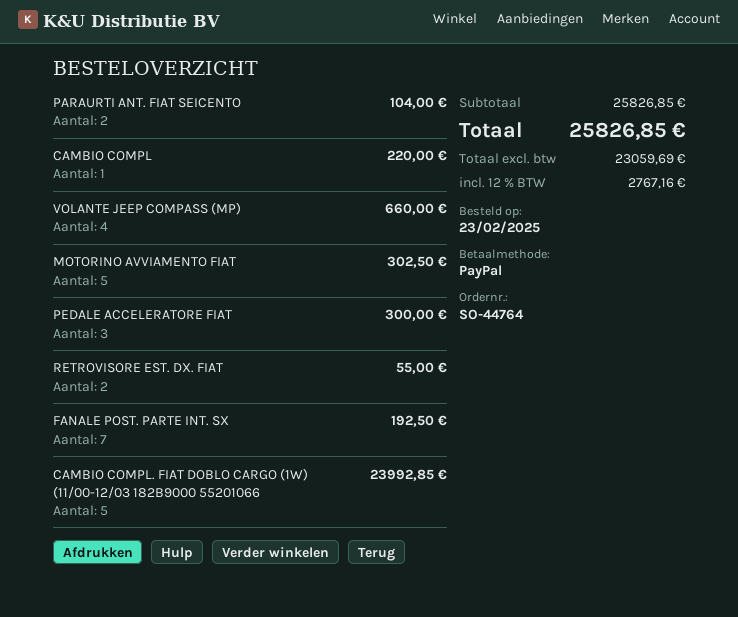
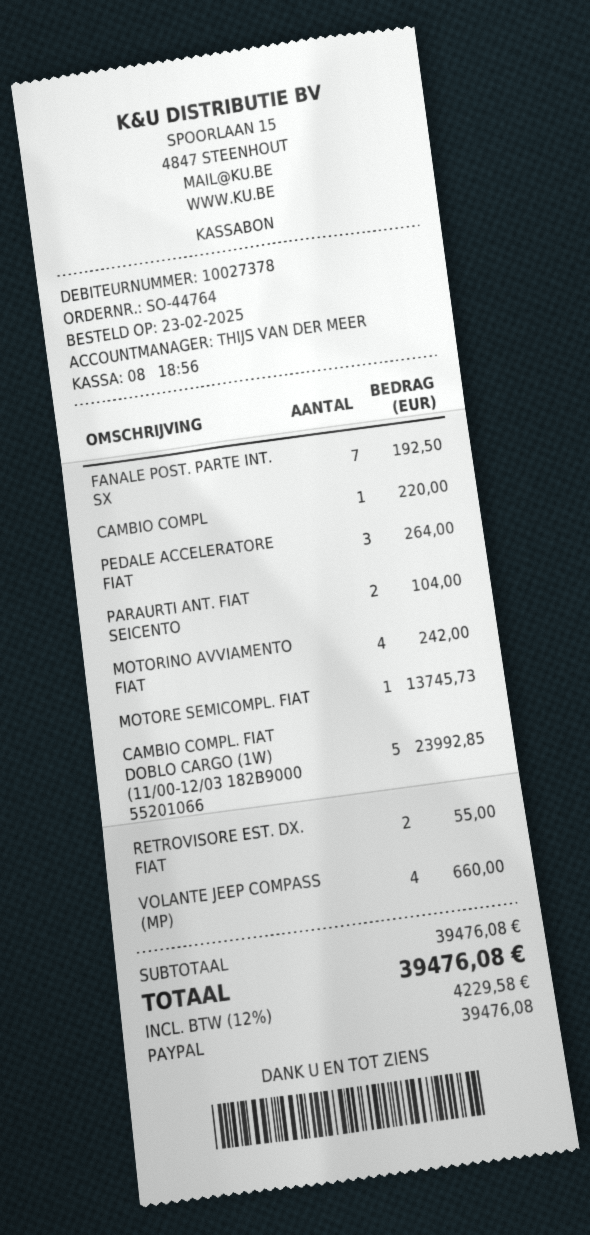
MOTORINO AVVIAMENTO FIAT: 5 for 302.50 -> 4 for 242.00
PEDALE ACCELERATORE FIAT: 3 for 300.00 -> 3 for 264.00
MOTORE SEMICOMPL. FIAT: none -> 1 for 13745.73
subtotal: 25826.85 -> 39476.08
tax: 12% = 2767.16 -> 12% = 4229.58
total: 25826.85 -> 39476.08

